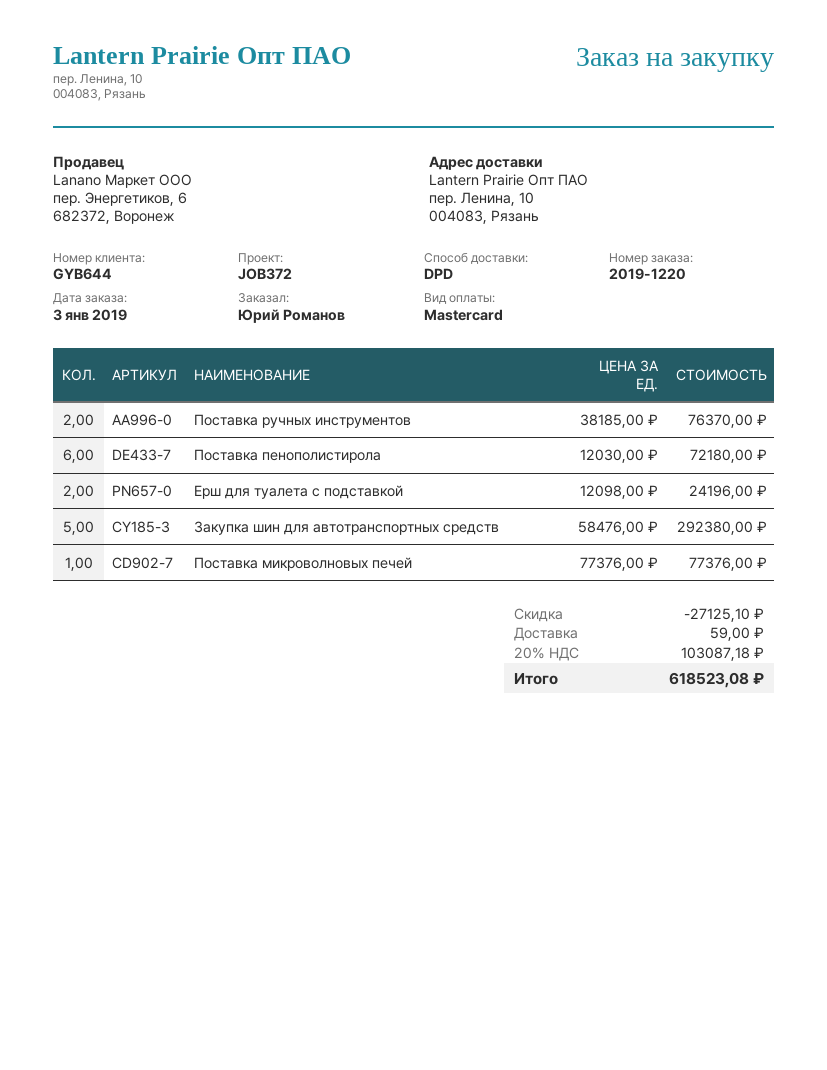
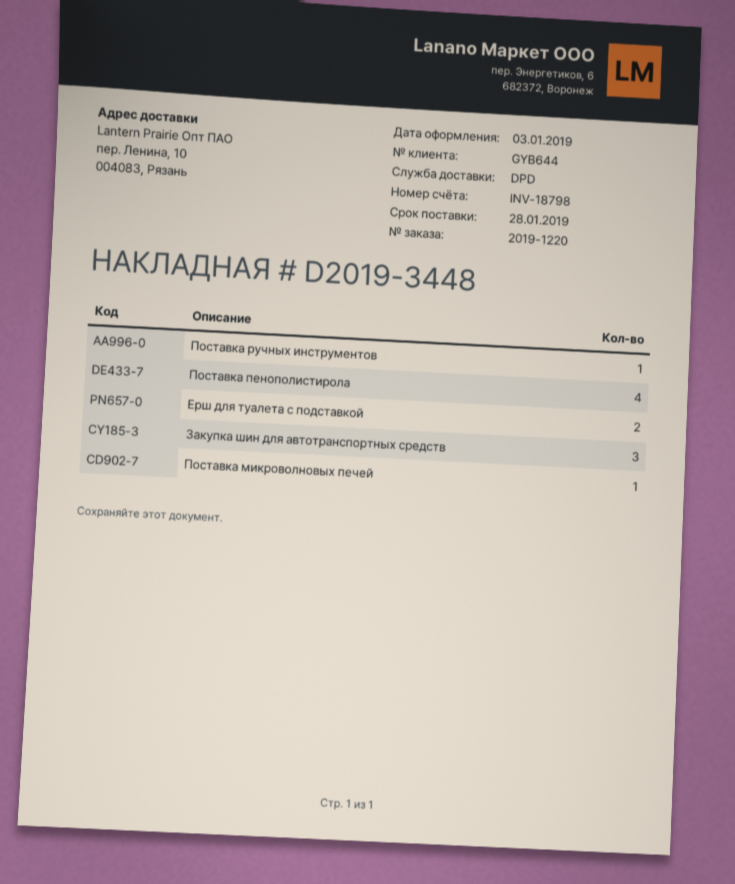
Поставка ручных инструментов: 2 -> 1
Поставка пенополистирола: 6 -> 4
Закупка шин для автотранспортных средств: 5 -> 3

